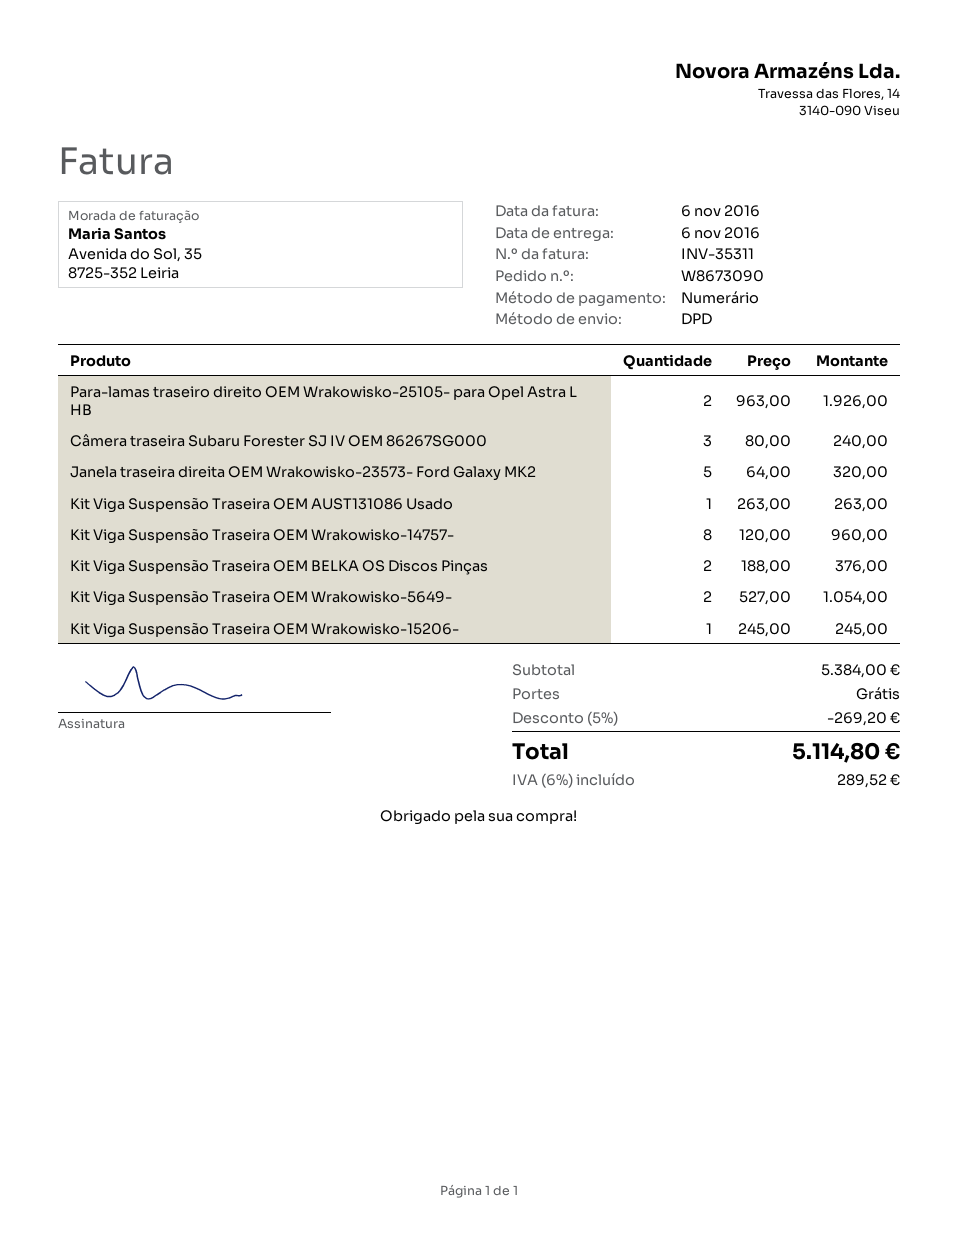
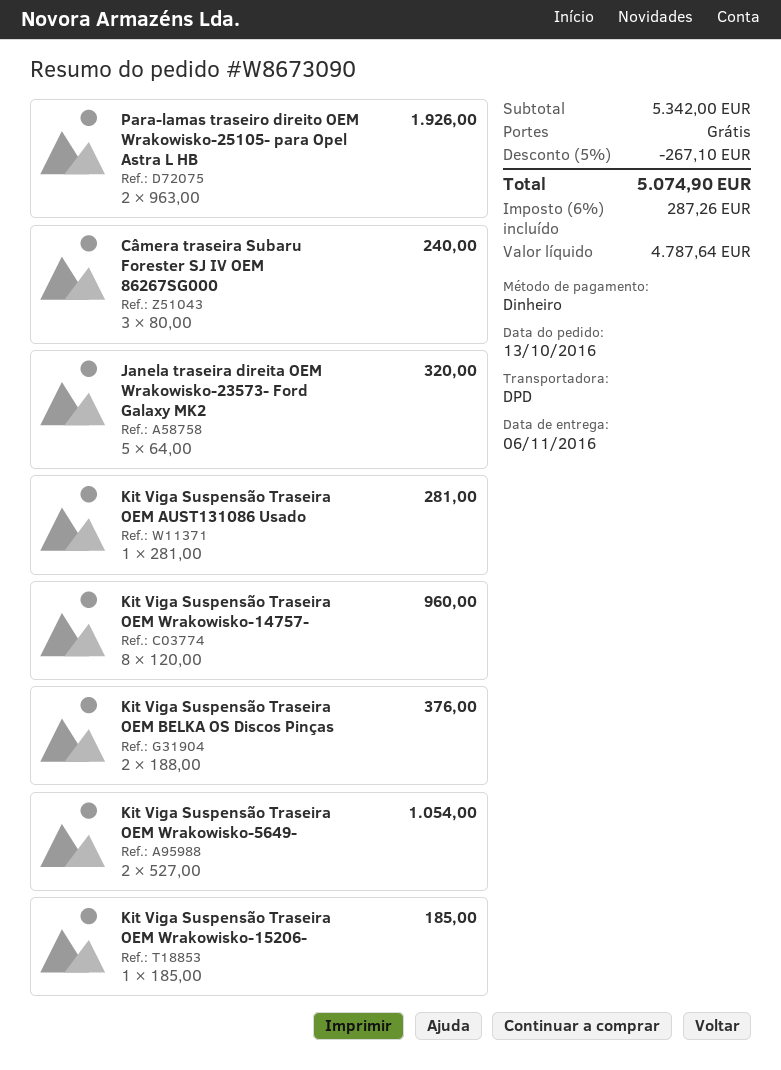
Kit Viga Suspensão Traseira OEM AUST131086 Usado: 1 x 263.00 = 263.00 -> 1 x 281.00 = 281.00
Kit Viga Suspensão Traseira OEM Wrakowisko-15206-: 1 x 245.00 = 245.00 -> 1 x 185.00 = 185.00
subtotal: 5384.00 -> 5342.00
discount: 5% = 269.20 -> 5% = 267.10
tax: 6% = 289.52 -> 6% = 287.26
total: 5114.80 -> 5074.90

